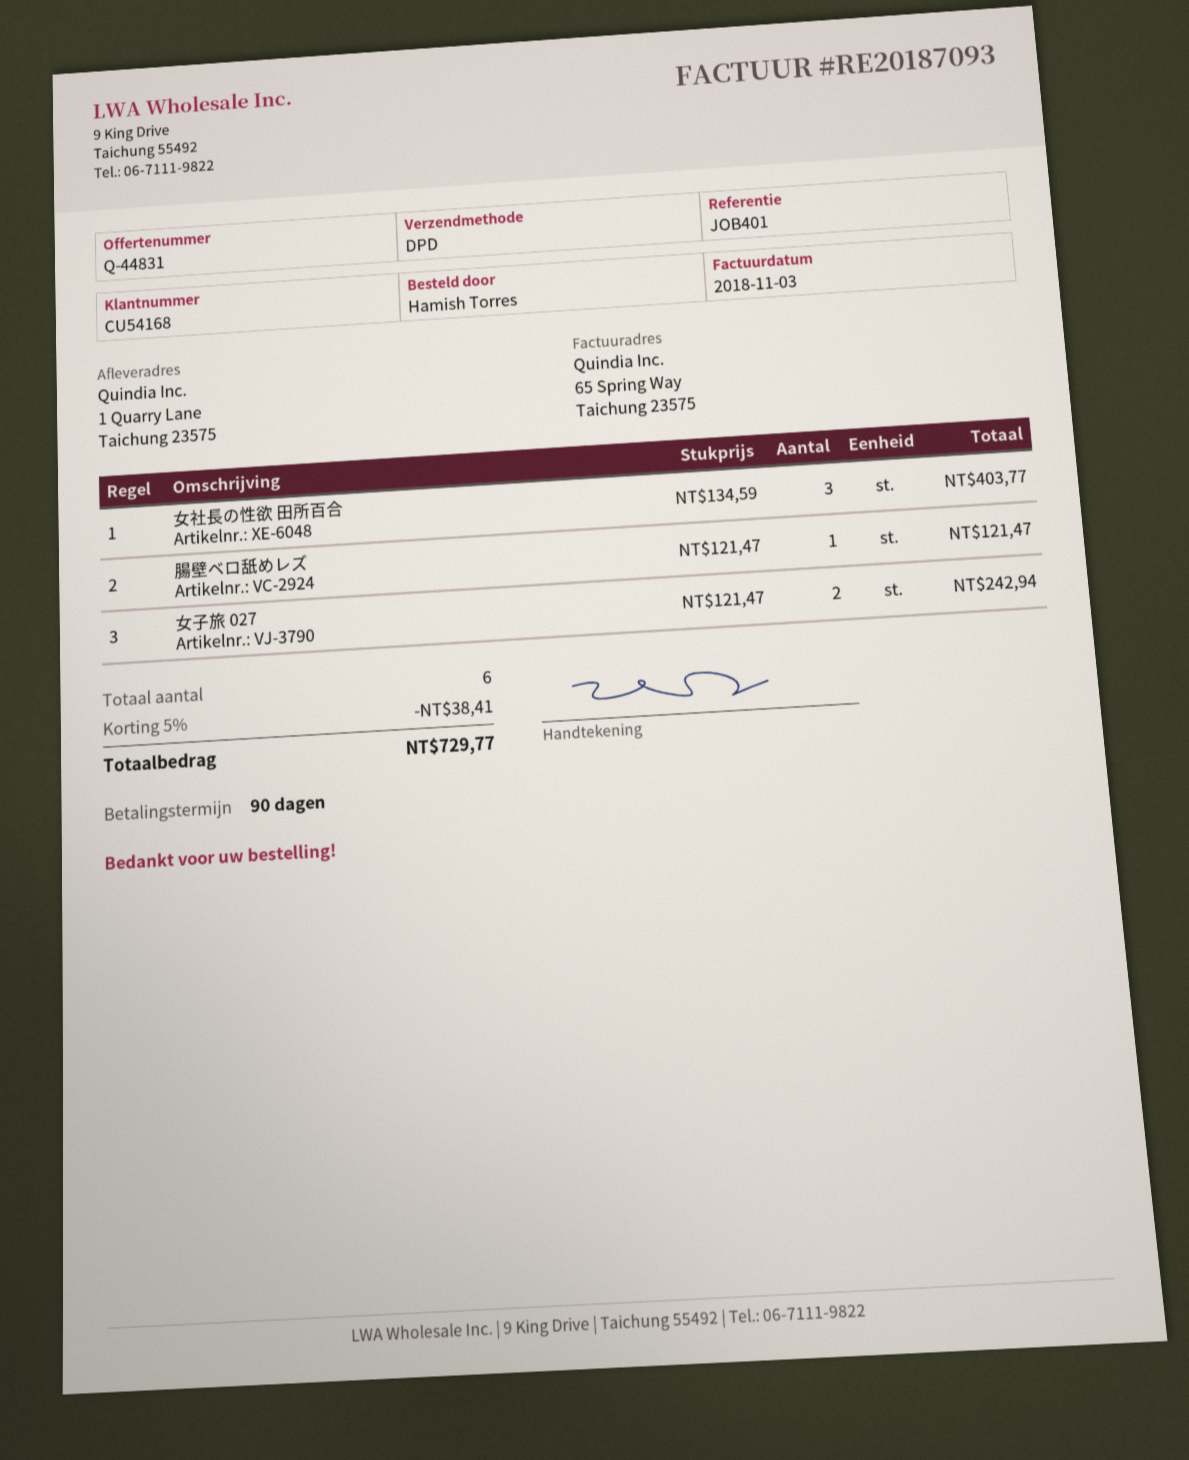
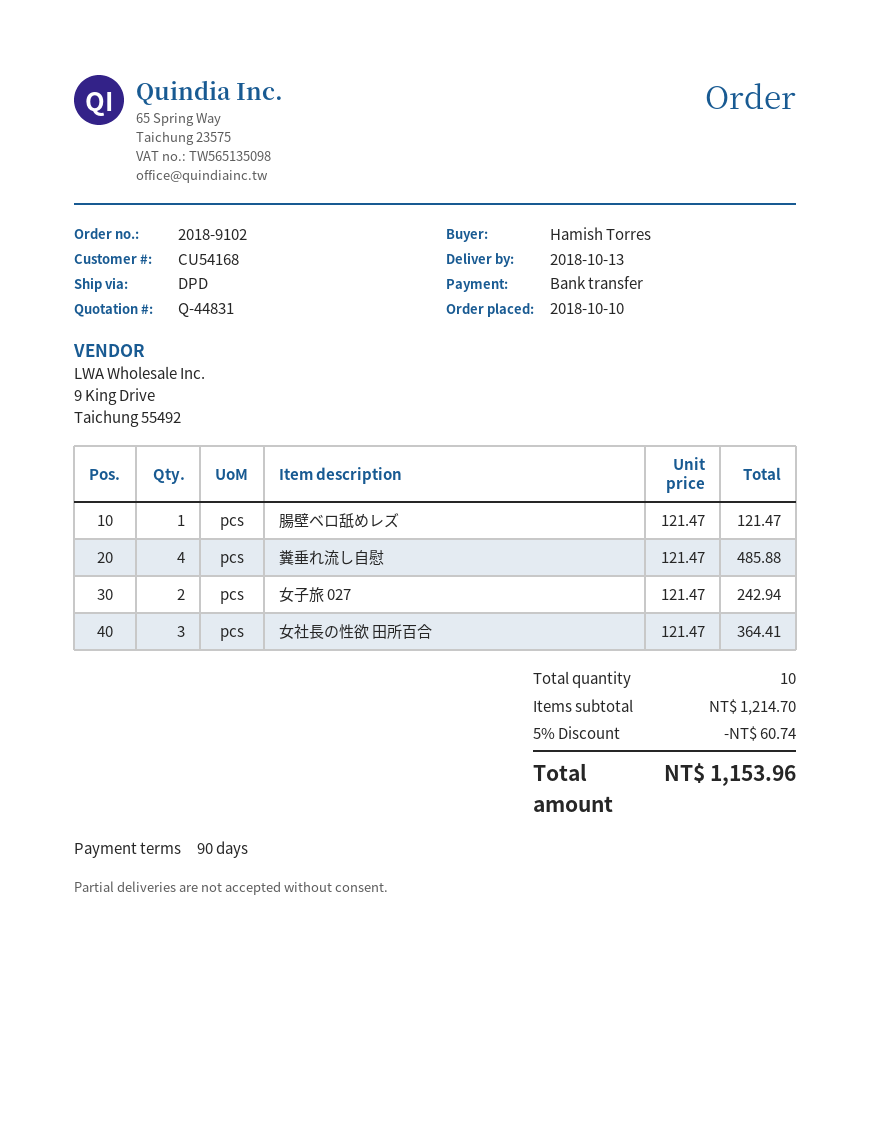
女社長の性欲 田所百合: 3 x 134.59 = 403.77 -> 3 x 121.47 = 364.41
糞垂れ流し自慰: none -> 4 x 121.47 = 485.88
total quantity: 6 -> 10
discount: 5% = 38.41 -> 5% = 60.74
total: 729.77 -> 1153.96

